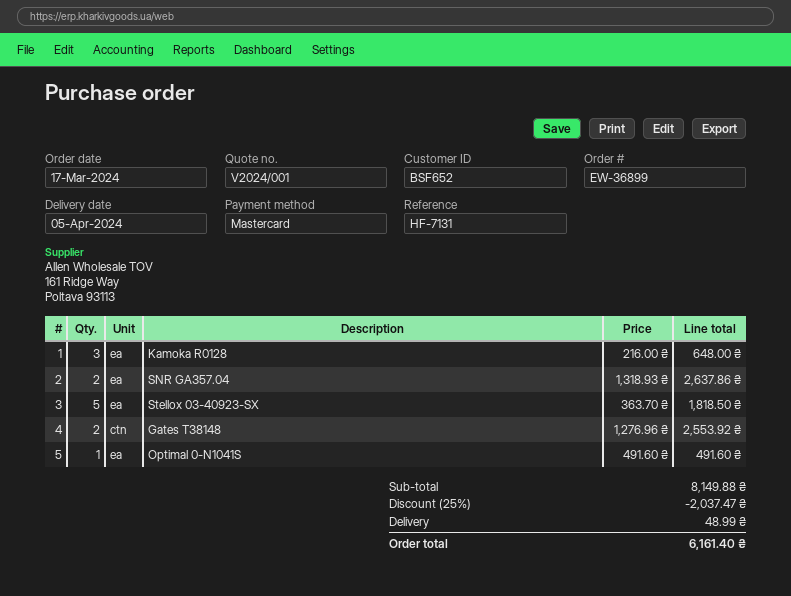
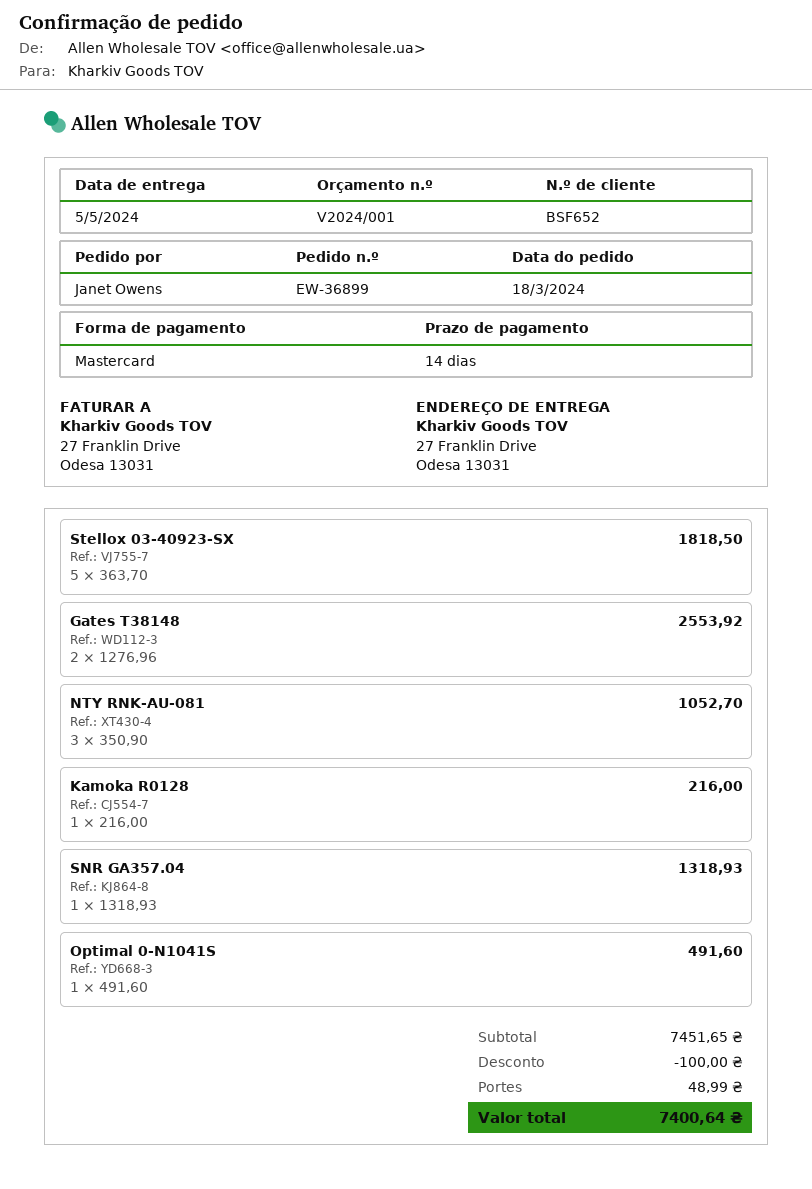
order date: 2024-03-17 -> 2024-03-18
delivery date: 2024-04-05 -> 2024-05-05
Kamoka R0128: 3 x 216.00 = 648.00 -> 1 x 216.00 = 216.00
SNR GA357.04: 2 x 1318.93 = 2637.86 -> 1 x 1318.93 = 1318.93
NTY RNK-AU-081: none -> 3 x 350.90 = 1052.70
subtotal: 8149.88 -> 7451.65
discount: 2037.47 -> 100.00
total: 6161.40 -> 7400.64

